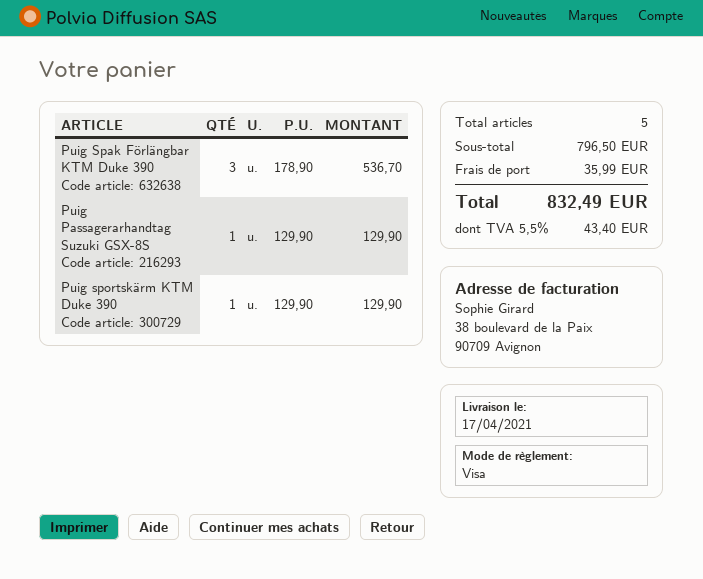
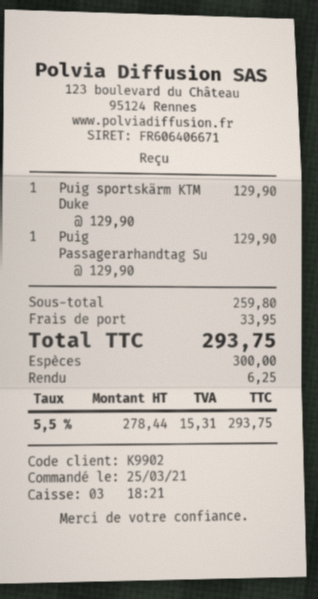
payment method: Visa -> cash
Puig Spak Förlängbar KTM Duke 390: 3 x 178.90 = 536.70 -> none
subtotal: 796.50 -> 259.80
shipping: 35.99 -> 33.95
tax: 5.5% = 43.40 -> 5.5% = 15.31
total: 832.49 -> 293.75

